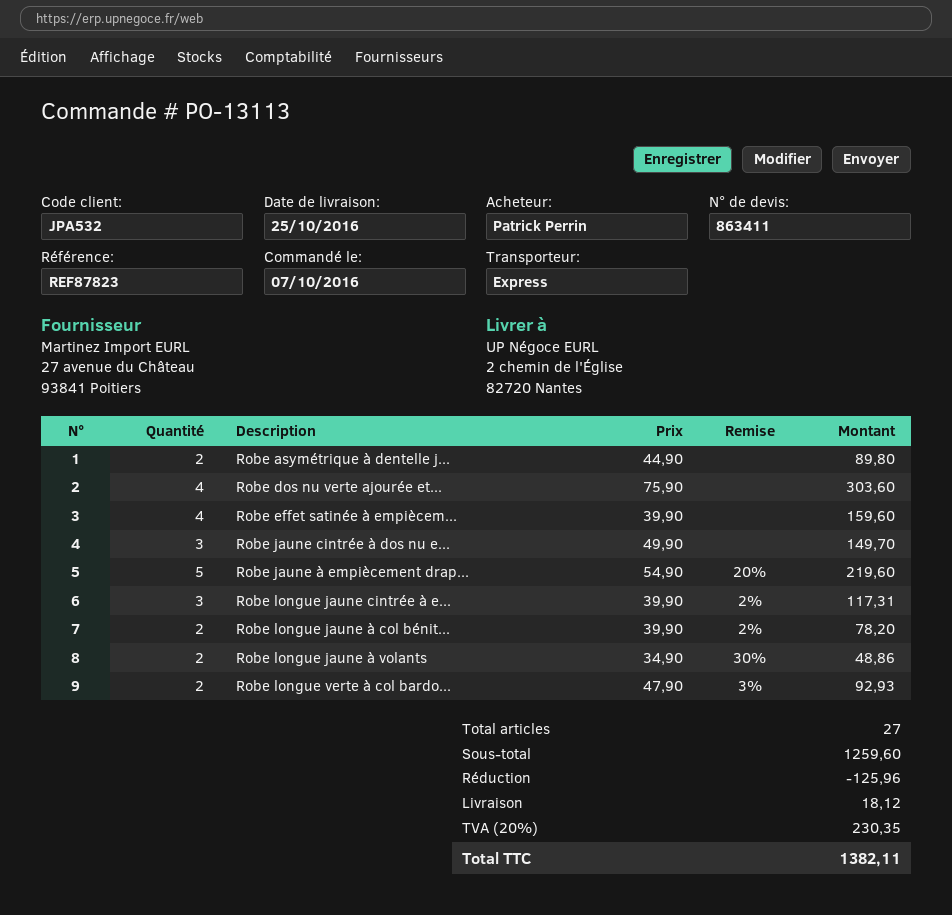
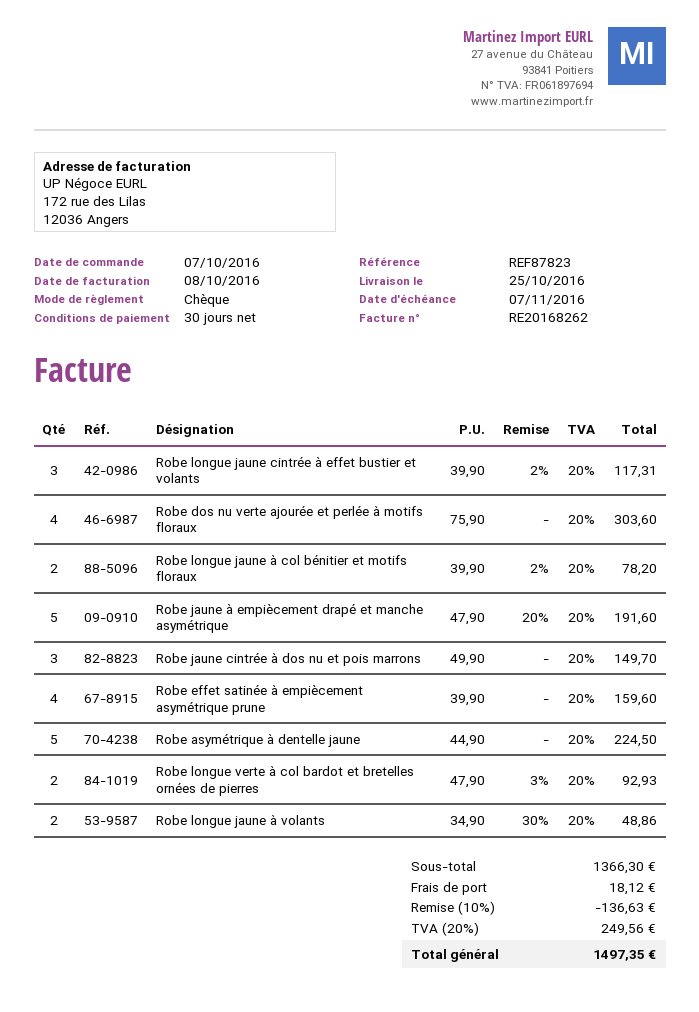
Robe asymétrique à dentelle j...: 2 x 44.90 = 89.80 -> 5 x 44.90 = 224.50
Robe jaune à empiècement drap...: 5 x 54.90 - 20% = 219.60 -> 5 x 47.90 - 20% = 191.60
subtotal: 1259.60 -> 1366.30
discount: 125.96 -> 136.63
tax: 20% = 230.35 -> 20% = 249.56
total: 1382.11 -> 1497.35

